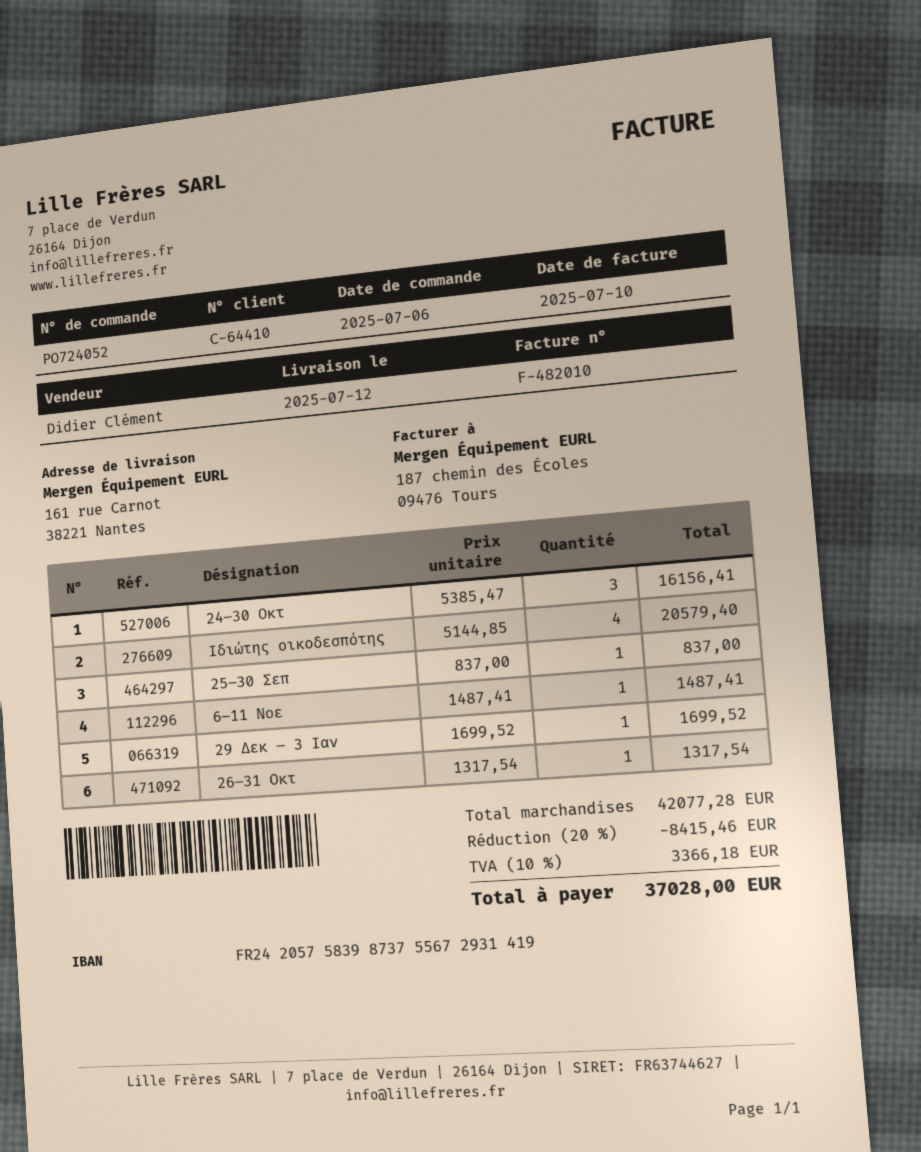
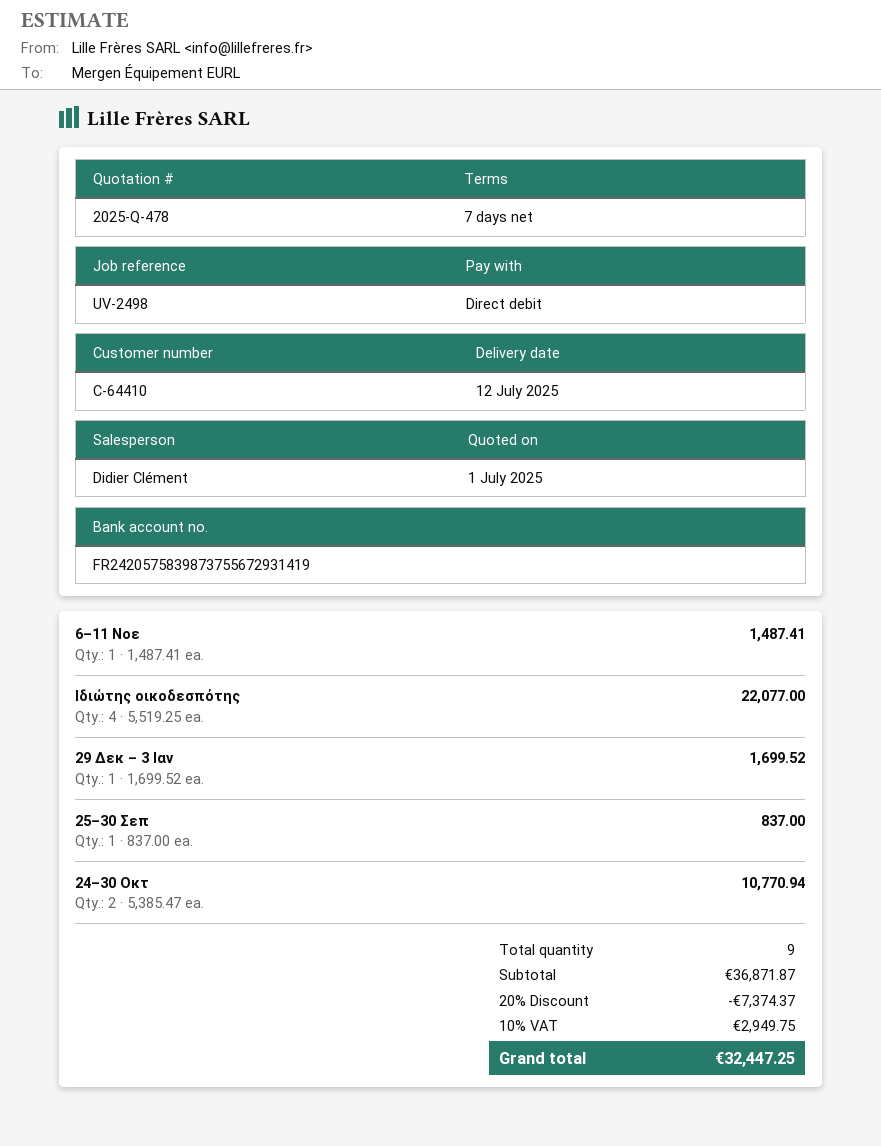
24–30 Οκτ: 3 x 5385.47 = 16156.41 -> 2 x 5385.47 = 10770.94
Ιδιώτης οικοδεσπότης: 4 x 5144.85 = 20579.40 -> 4 x 5519.25 = 22077.00
26–31 Οκτ: 1 x 1317.54 = 1317.54 -> none
subtotal: 42077.28 -> 36871.87
discount: 20% = 8415.46 -> 20% = 7374.37
tax: 10% = 3366.18 -> 10% = 2949.75
total: 37028.00 -> 32447.25

